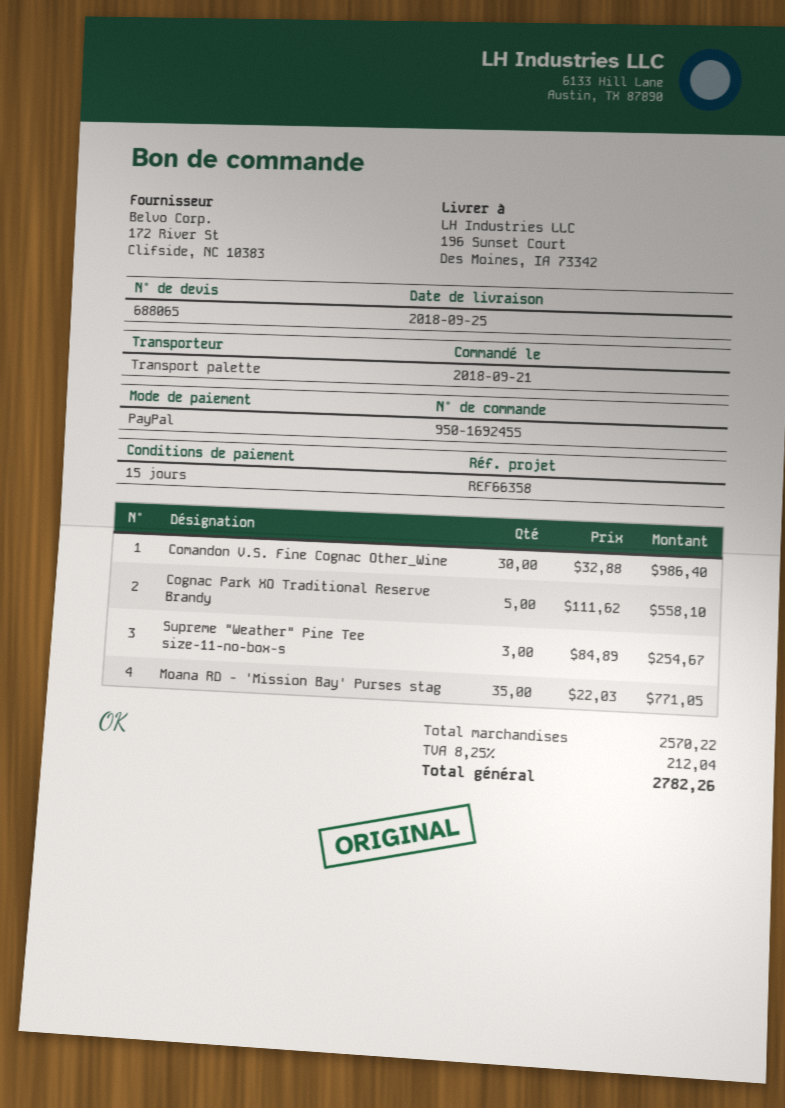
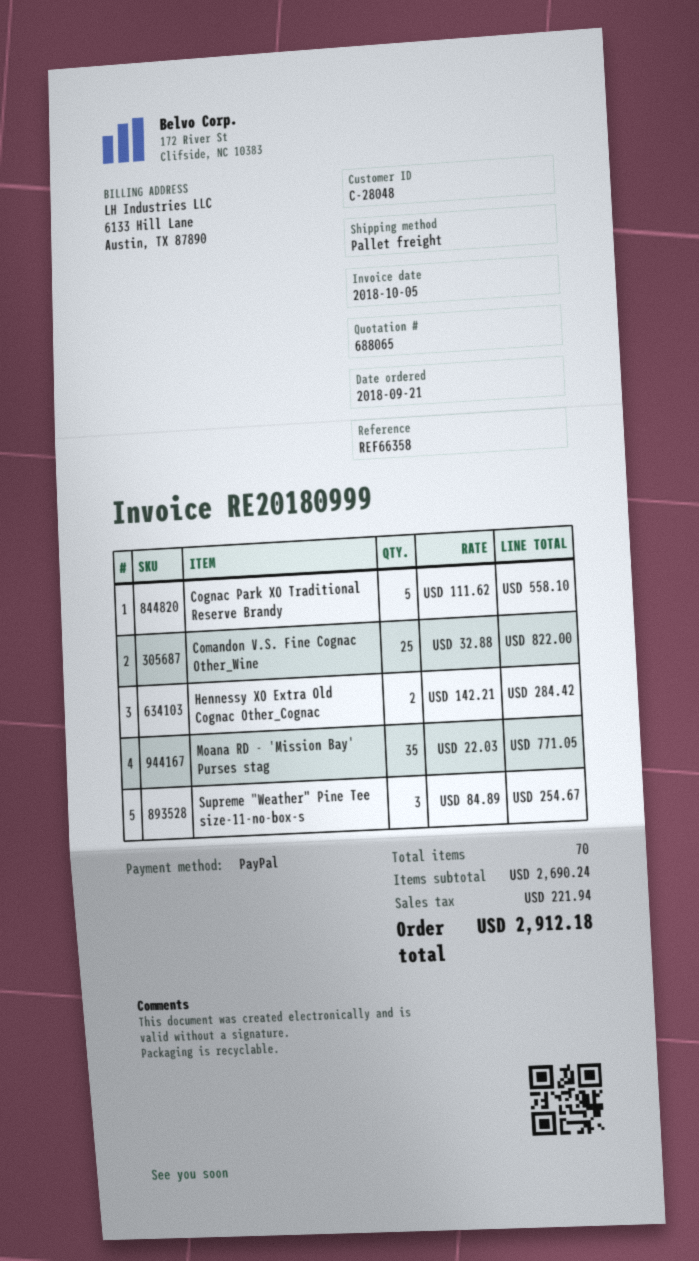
Comandon V.S. Fine Cognac Other_Wine: 30 x 32.88 = 986.40 -> 25 x 32.88 = 822.00
Hennessy XO Extra Old Cognac Other_Cognac: none -> 2 x 142.21 = 284.42
subtotal: 2570.22 -> 2690.24
tax: 212.04 -> 221.94
total: 2782.26 -> 2912.18

